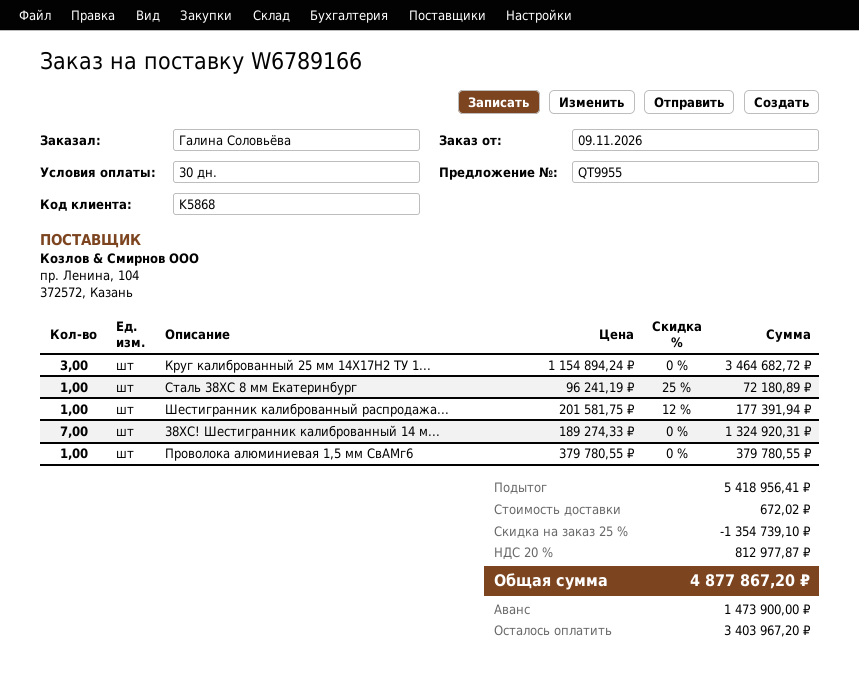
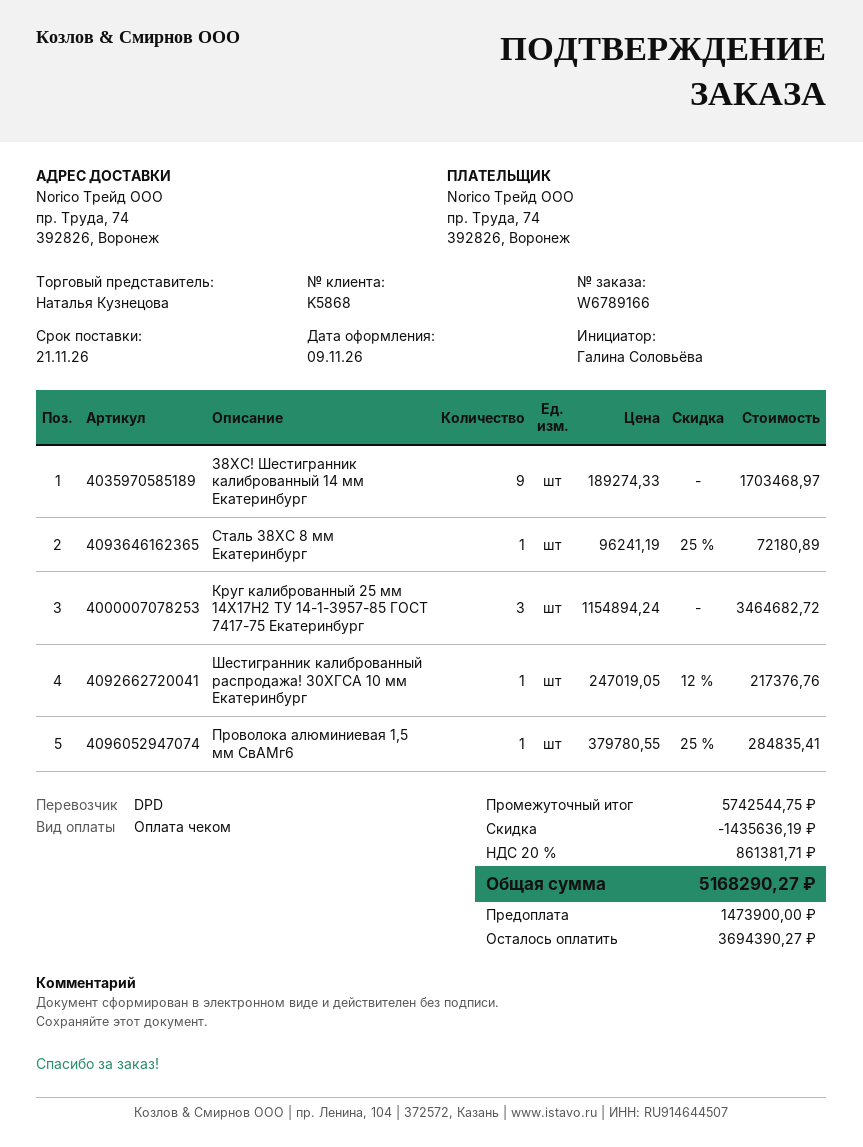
Шестигранник калиброванный распродажа...: 1 x 201581.75 - 12% = 177391.94 -> 1 x 247019.05 - 12% = 217376.76
38ХС! Шестигранник калиброванный 14 м...: 7 x 189274.33 = 1324920.31 -> 9 x 189274.33 = 1703468.97
Проволока алюминиевая 1,5 мм СвАМг6: 1 x 379780.55 = 379780.55 -> 1 x 379780.55 - 25% = 284835.41
subtotal: 5418956.41 -> 5742544.75
discount: 1354739.10 -> 1435636.19
shipping: 672.02 -> none
tax: 20% = 812977.87 -> 20% = 861381.71
total: 4877867.20 -> 5168290.27
balance: 3403967.20 -> 3694390.27

